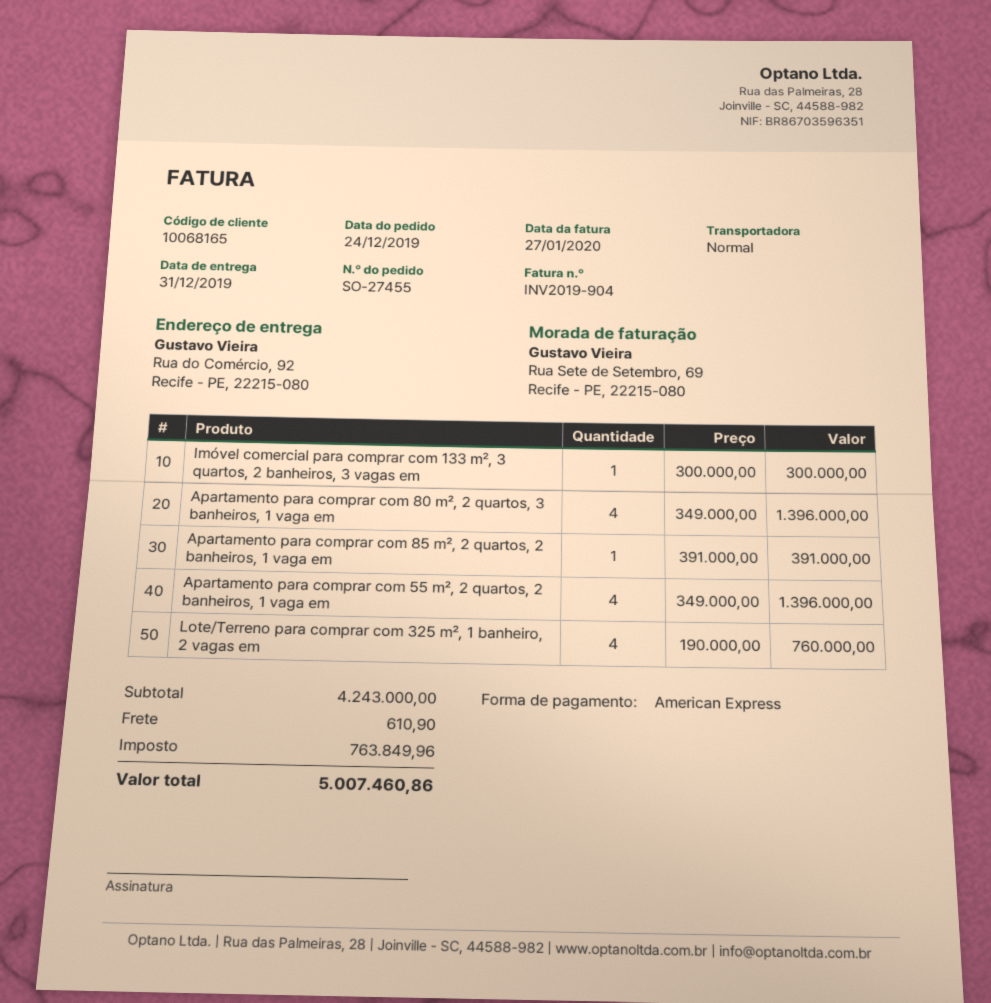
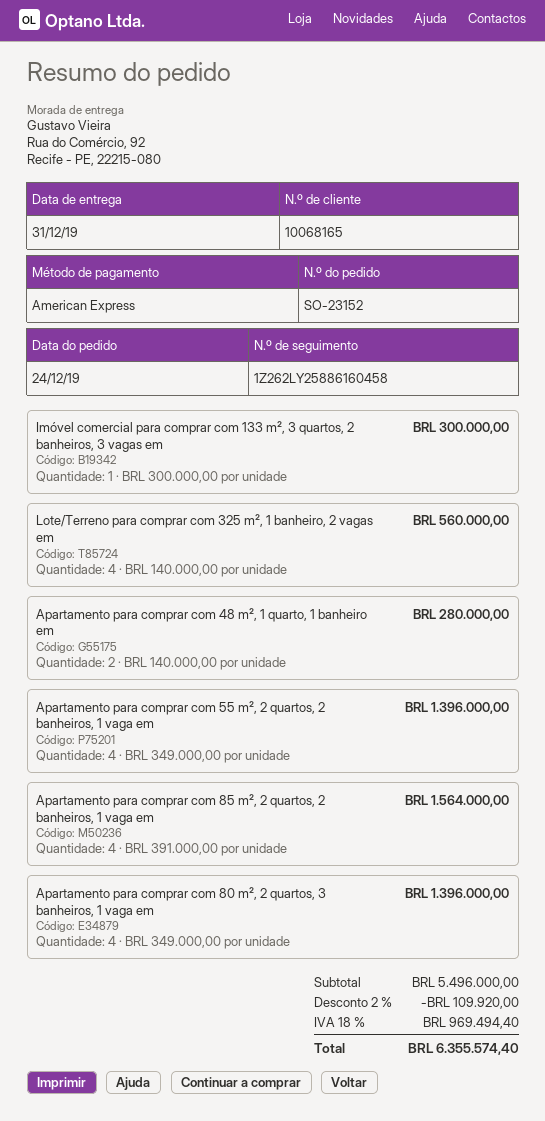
order number: SO-27455 -> SO-23152
Apartamento para comprar com 85 m², 2 quartos, 2 banheiros, 1 vaga em: 1 x 391000.00 = 391000.00 -> 4 x 391000.00 = 1564000.00
Lote/Terreno para comprar com 325 m², 1 banheiro, 2 vagas em: 4 x 190000.00 = 760000.00 -> 4 x 140000.00 = 560000.00
Apartamento para comprar com 48 m², 1 quarto, 1 banheiro em: none -> 2 x 140000.00 = 280000.00
subtotal: 4243000.00 -> 5496000.00
discount: none -> 2% = 109920.00
shipping: 610.90 -> none
tax: 763849.96 -> 969494.40
total: 5007460.86 -> 6355574.40

